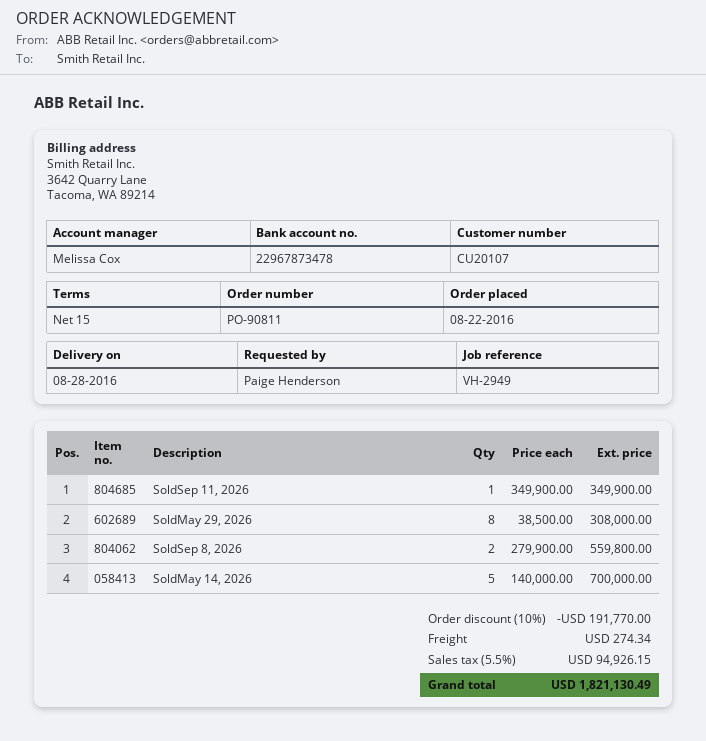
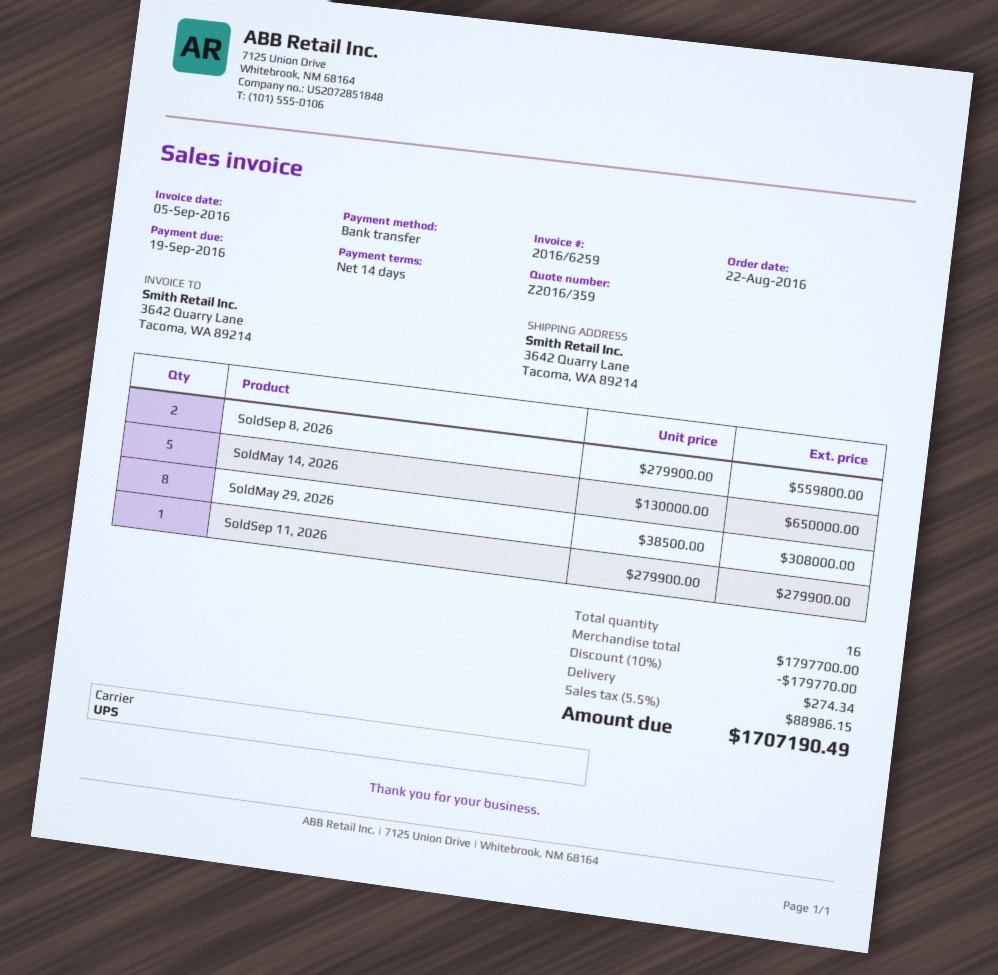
payment terms: 15 days -> 14 days
SoldSep 11, 2026: 1 x 349900.00 = 349900.00 -> 1 x 279900.00 = 279900.00
SoldMay 14, 2026: 5 x 140000.00 = 700000.00 -> 5 x 130000.00 = 650000.00
discount: 10% = 191770.00 -> 10% = 179770.00
tax: 5.5% = 94926.15 -> 5.5% = 88986.15
total: 1821130.49 -> 1707190.49

